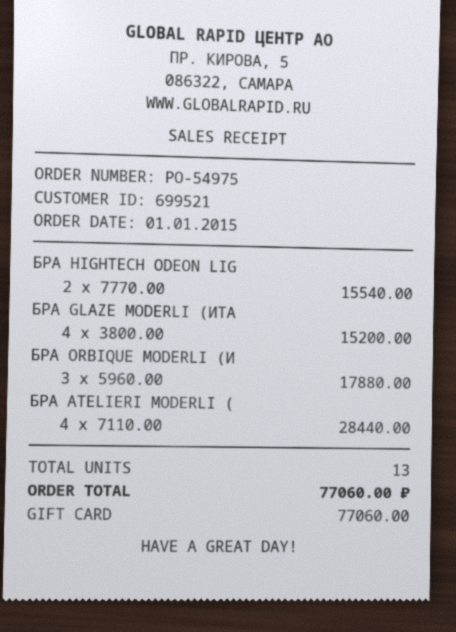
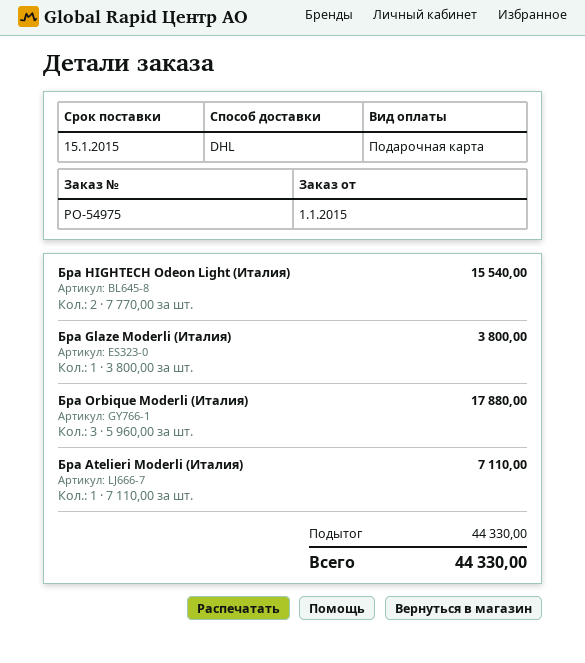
БРА GLAZE MODERLI (ИТА: 4 x 3800.00 = 15200.00 -> 1 x 3800.00 = 3800.00
БРА ATELIERI MODERLI (: 4 x 7110.00 = 28440.00 -> 1 x 7110.00 = 7110.00
total: 77060.00 -> 44330.00

